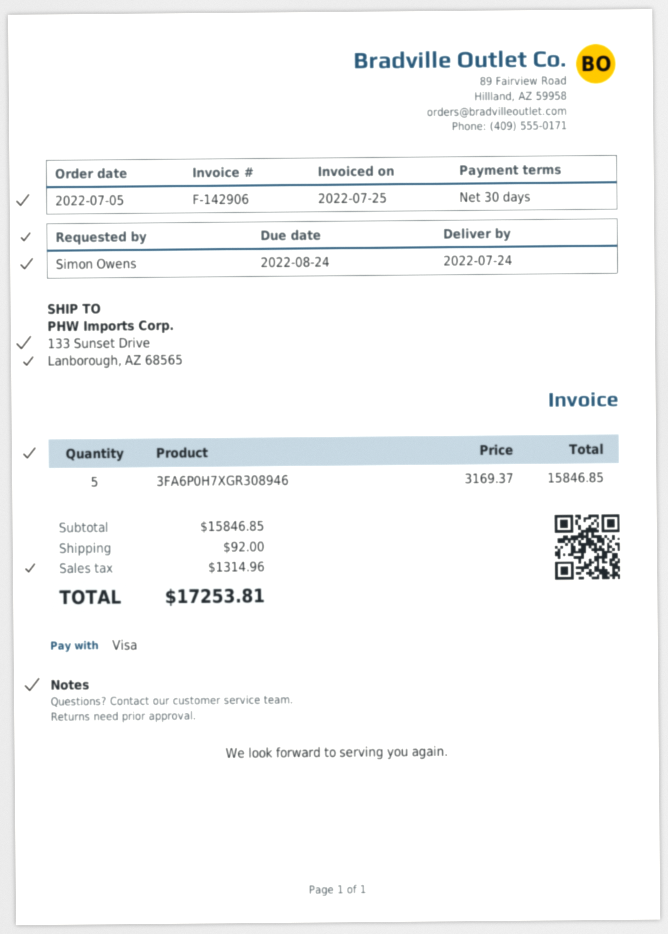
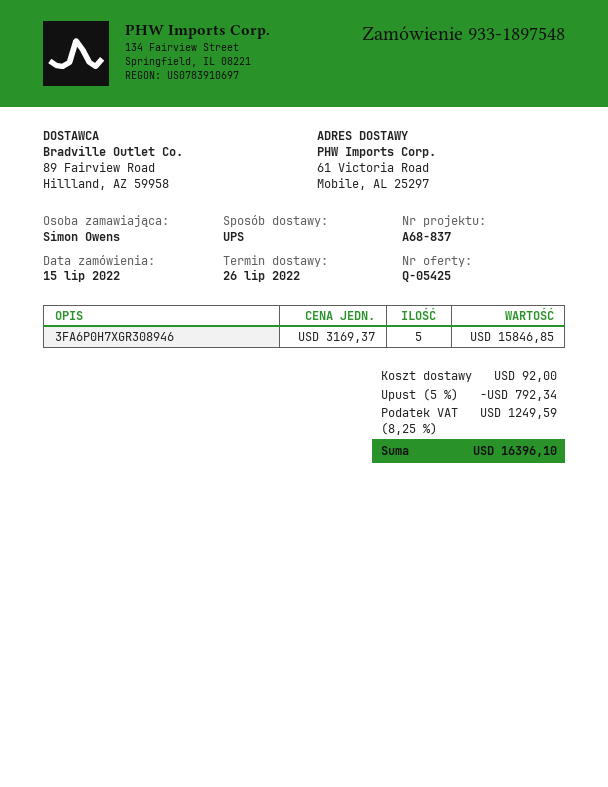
order date: 2022-07-05 -> 2022-07-15
delivery date: 2022-07-24 -> 2022-07-26
ship to: 133 Sunset Drive, Lanborough, AZ 68565 -> 61 Victoria Road, Mobile, AL 25297
discount: none -> 5% = 792.34
tax: 1314.96 -> 1249.59
total: 17253.81 -> 16396.10

